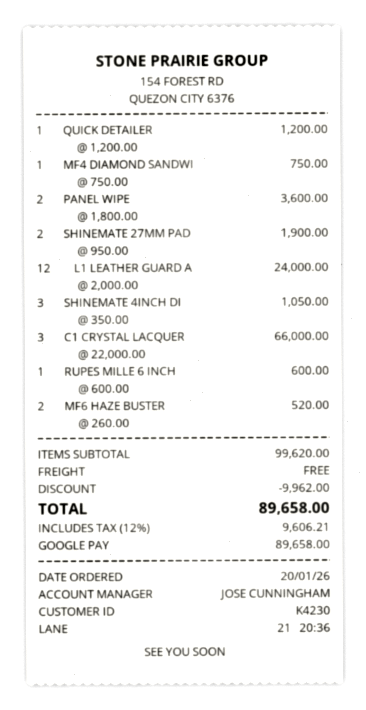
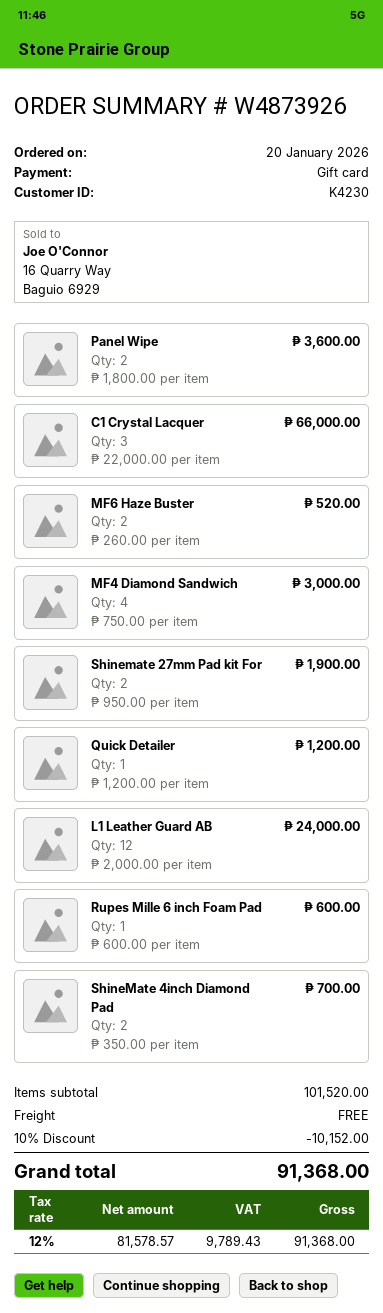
payment method: Google Pay -> gift card
MF4 DIAMOND SANDWI: 1 x 750.00 = 750.00 -> 4 x 750.00 = 3000.00
SHINEMATE 4INCH DI: 3 x 350.00 = 1050.00 -> 2 x 350.00 = 700.00
subtotal: 99620.00 -> 101520.00
discount: 9962.00 -> 10152.00
tax: 12% = 9606.21 -> 12% = 9789.43
total: 89658.00 -> 91368.00

